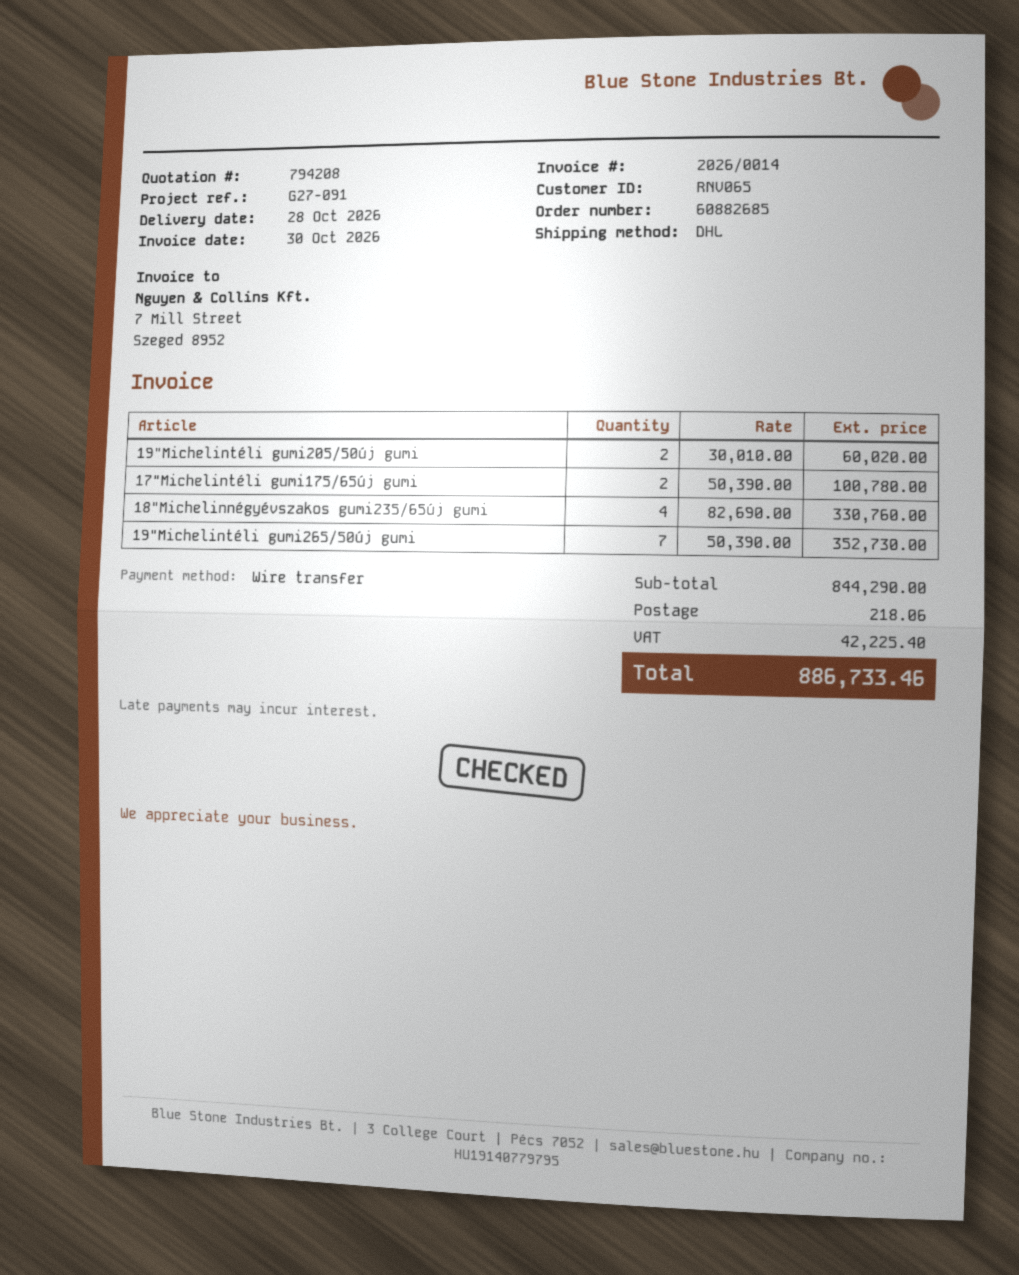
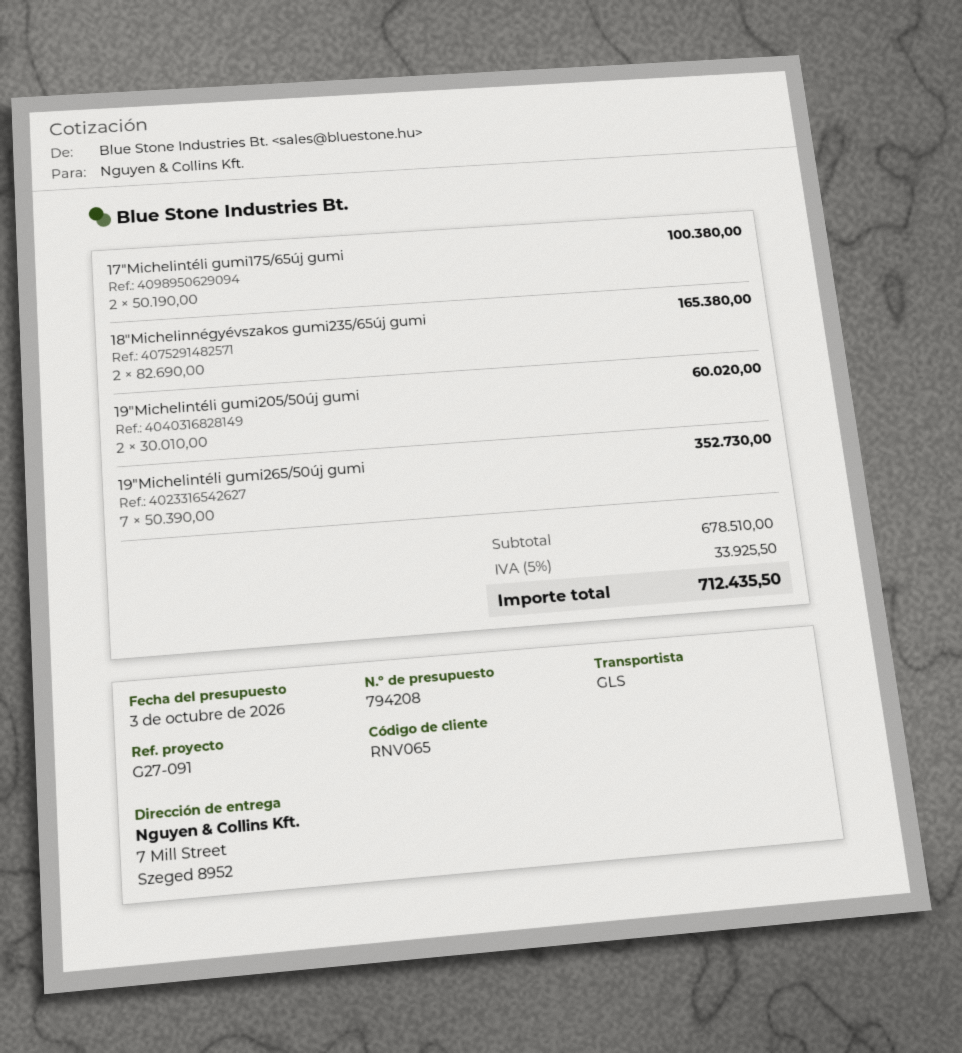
shipping method: DHL -> GLS
17"Michelintéli gumi175/65új gumi: 2 x 50390.00 = 100780.00 -> 2 x 50190.00 = 100380.00
18"Michelinnégyévszakos gumi235/65új gumi: 4 x 82690.00 = 330760.00 -> 2 x 82690.00 = 165380.00
subtotal: 844290.00 -> 678510.00
shipping: 218.06 -> none
tax: 42225.40 -> 33925.50
total: 886733.46 -> 712435.50

